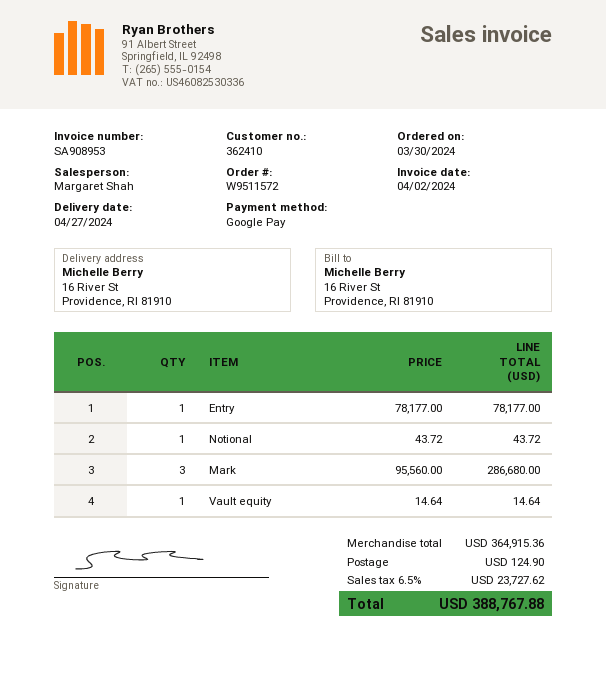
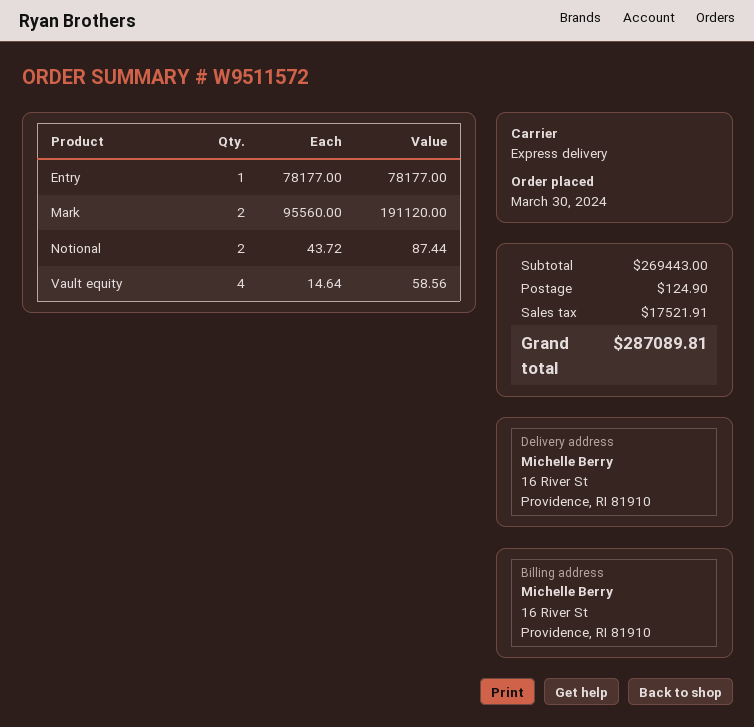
Notional: 1 x 43.72 = 43.72 -> 2 x 43.72 = 87.44
Mark: 3 x 95560.00 = 286680.00 -> 2 x 95560.00 = 191120.00
Vault equity: 1 x 14.64 = 14.64 -> 4 x 14.64 = 58.56
subtotal: 364915.36 -> 269443.00
tax: 23727.62 -> 17521.91
total: 388767.88 -> 287089.81

